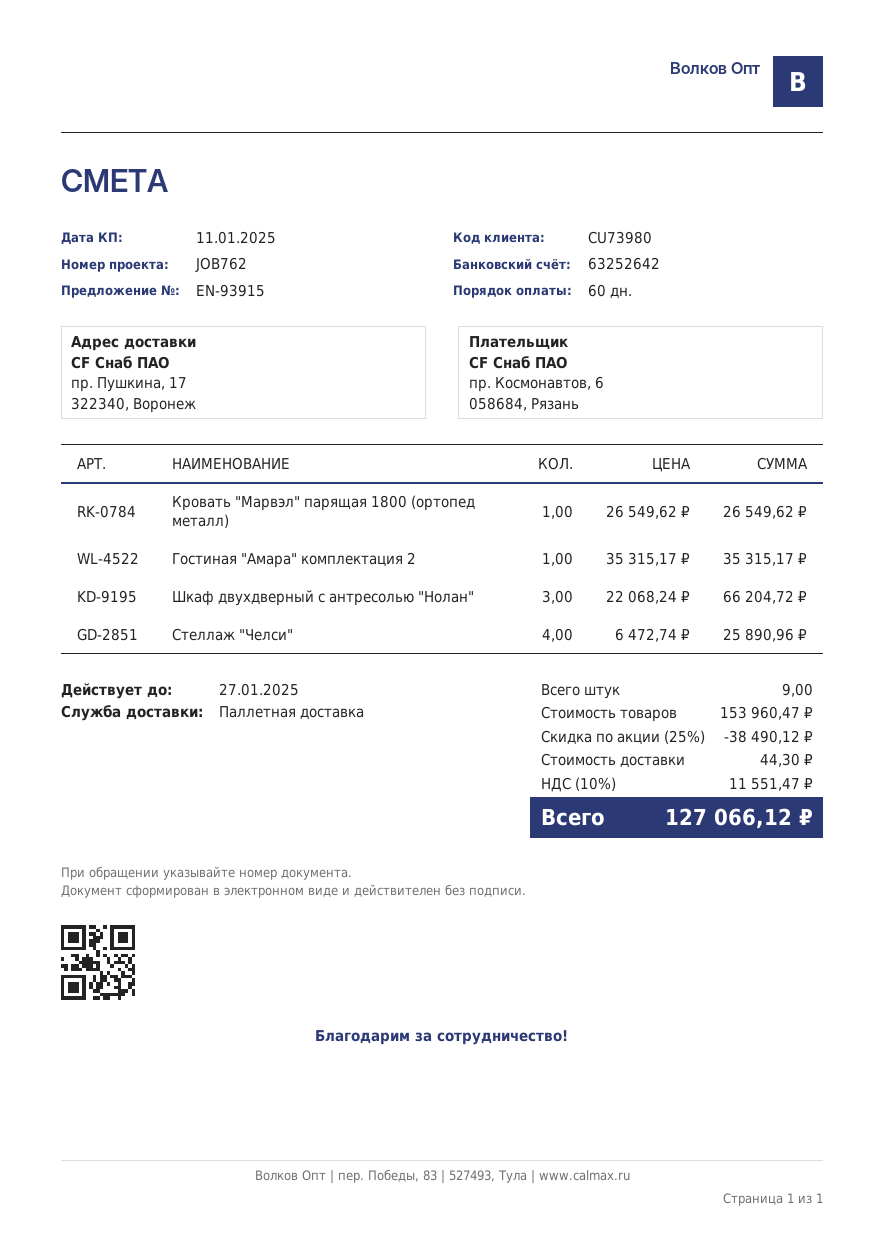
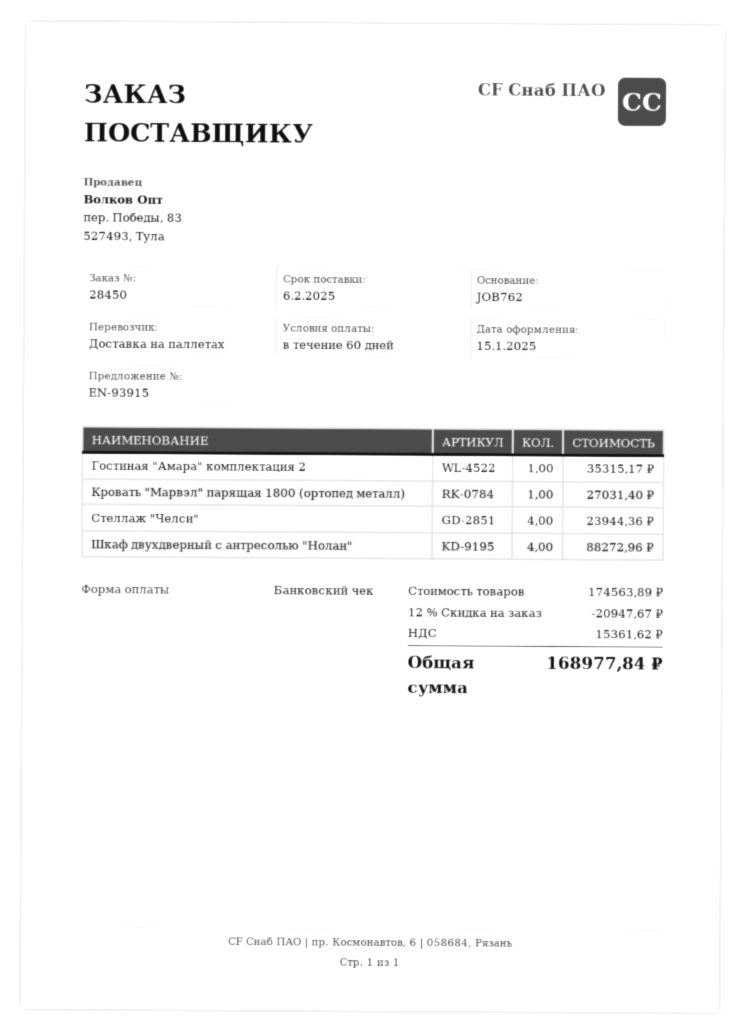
Кровать "Марвэл" парящая 1800 (ортопед металл): 1 for 26549.62 -> 1 for 27031.40
Шкаф двухдверный с антресолью "Нолан": 3 for 66204.72 -> 4 for 88272.96
Стеллаж "Челси": 4 for 25890.96 -> 4 for 23944.36
subtotal: 153960.47 -> 174563.89
discount: 25% = 38490.12 -> 12% = 20947.67
shipping: 44.30 -> none
tax: 11551.47 -> 15361.62
total: 127066.12 -> 168977.84

